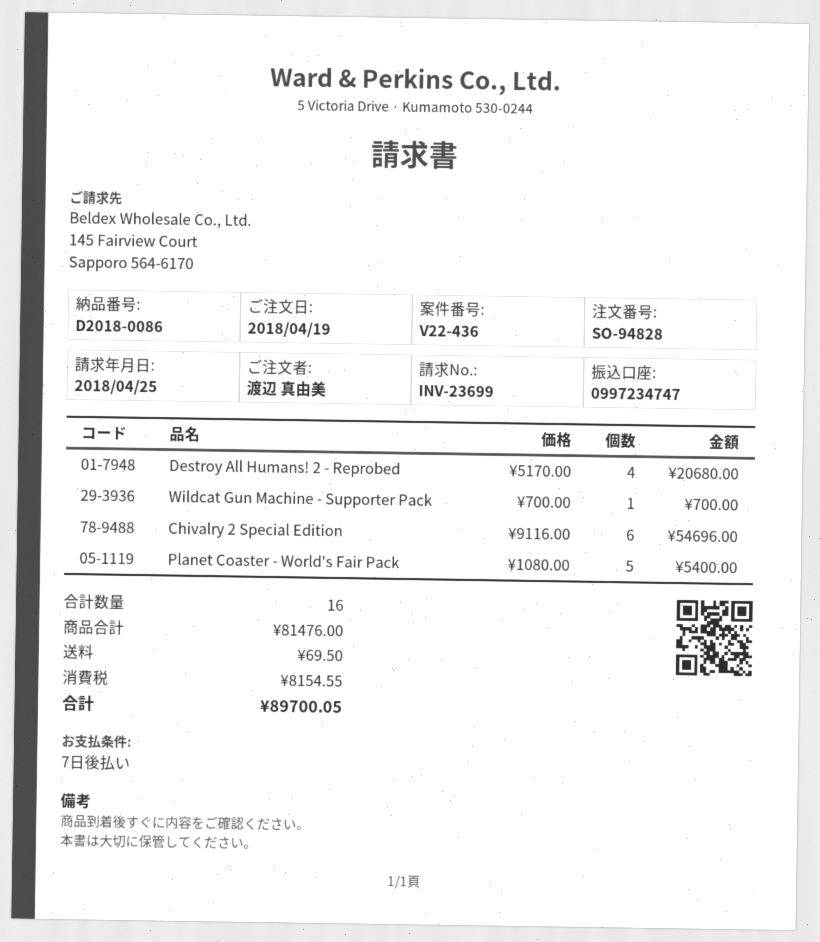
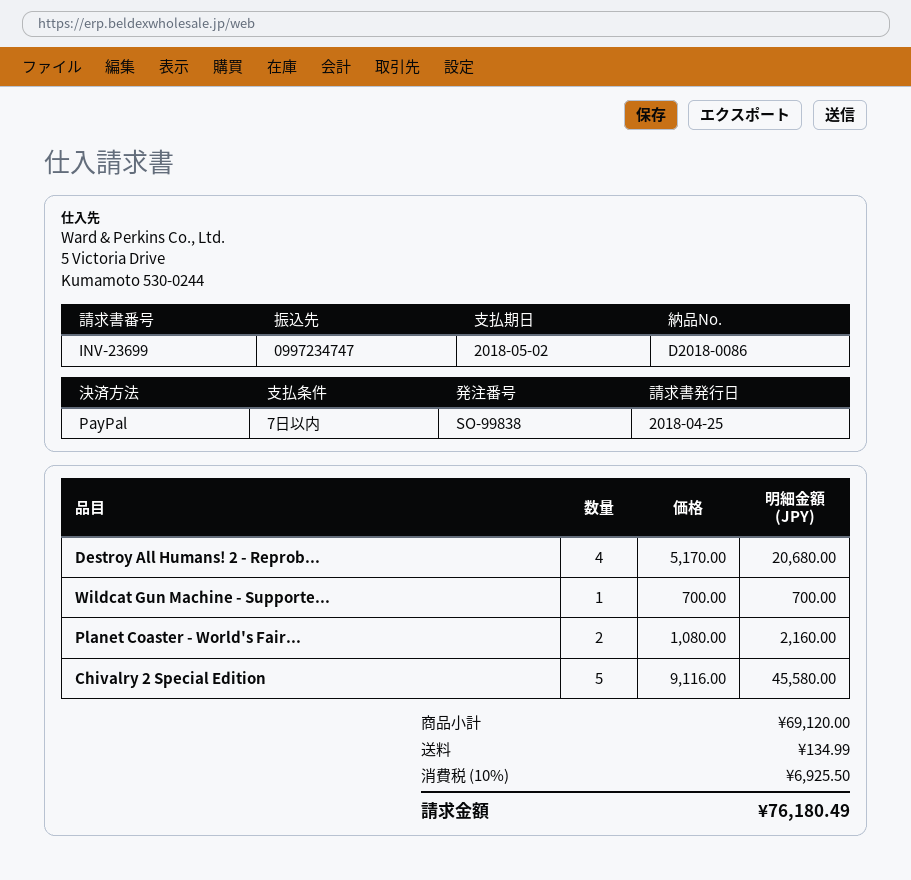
order number: SO-94828 -> SO-99838
Chivalry 2 Special Edition: 6 x 9116.00 = 54696.00 -> 5 x 9116.00 = 45580.00
Planet Coaster - World's Fair Pack: 5 x 1080.00 = 5400.00 -> 2 x 1080.00 = 2160.00
subtotal: 81476.00 -> 69120.00
shipping: 69.50 -> 134.99
tax: 8154.55 -> 6925.50
total: 89700.05 -> 76180.49

